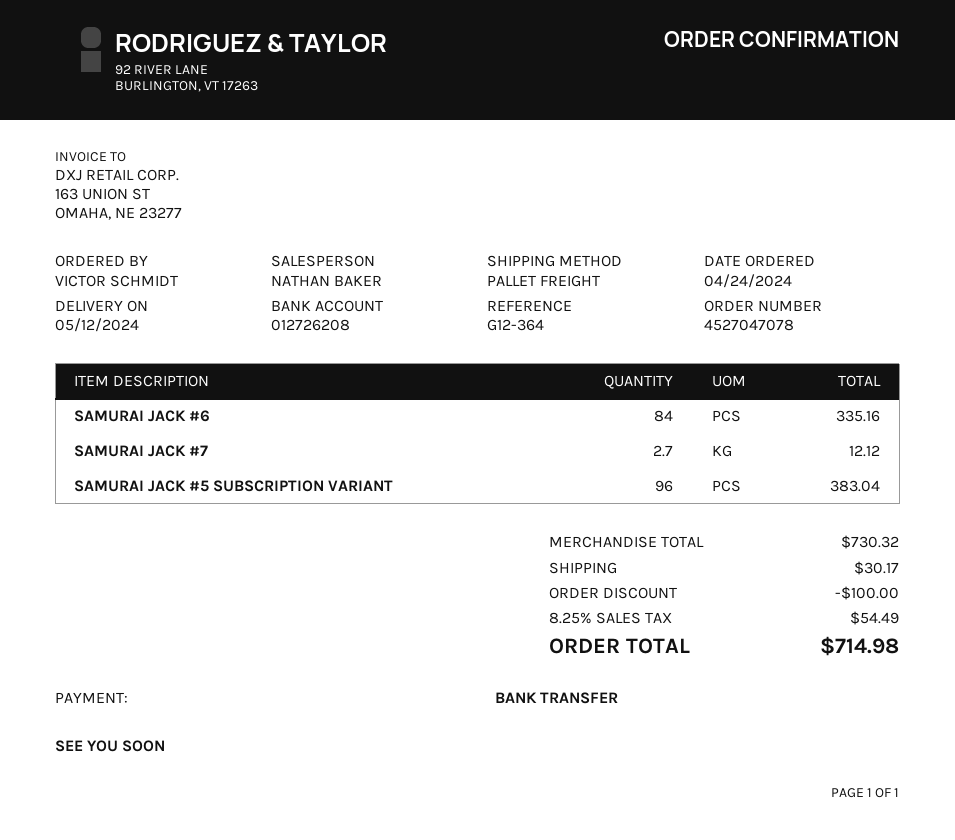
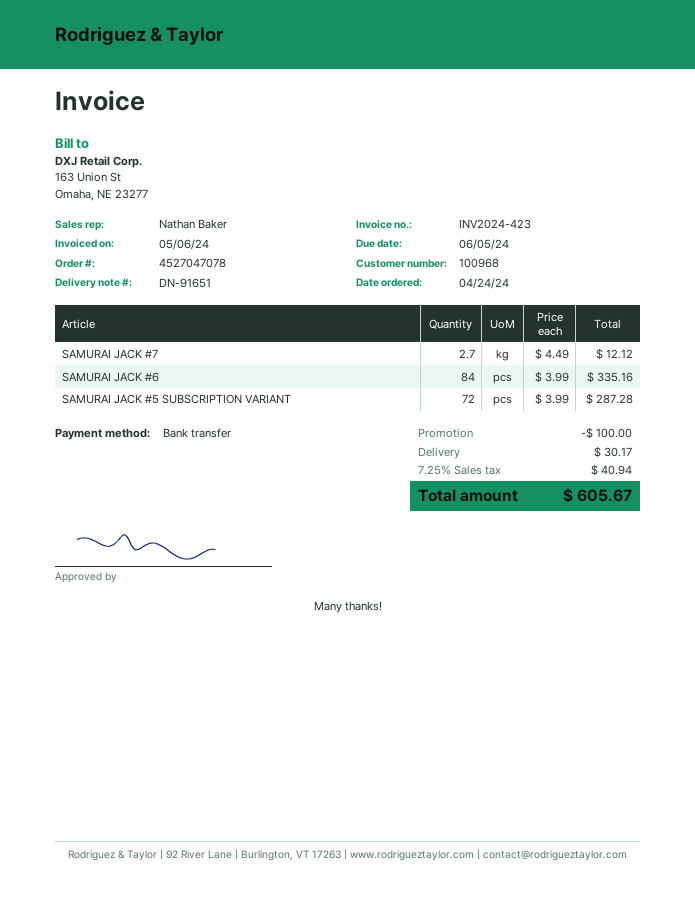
SAMURAI JACK #5 SUBSCRIPTION VARIANT: 96 for 383.04 -> 72 for 287.28
tax: 8.25% = 54.49 -> 7.25% = 40.94
total: 714.98 -> 605.67

